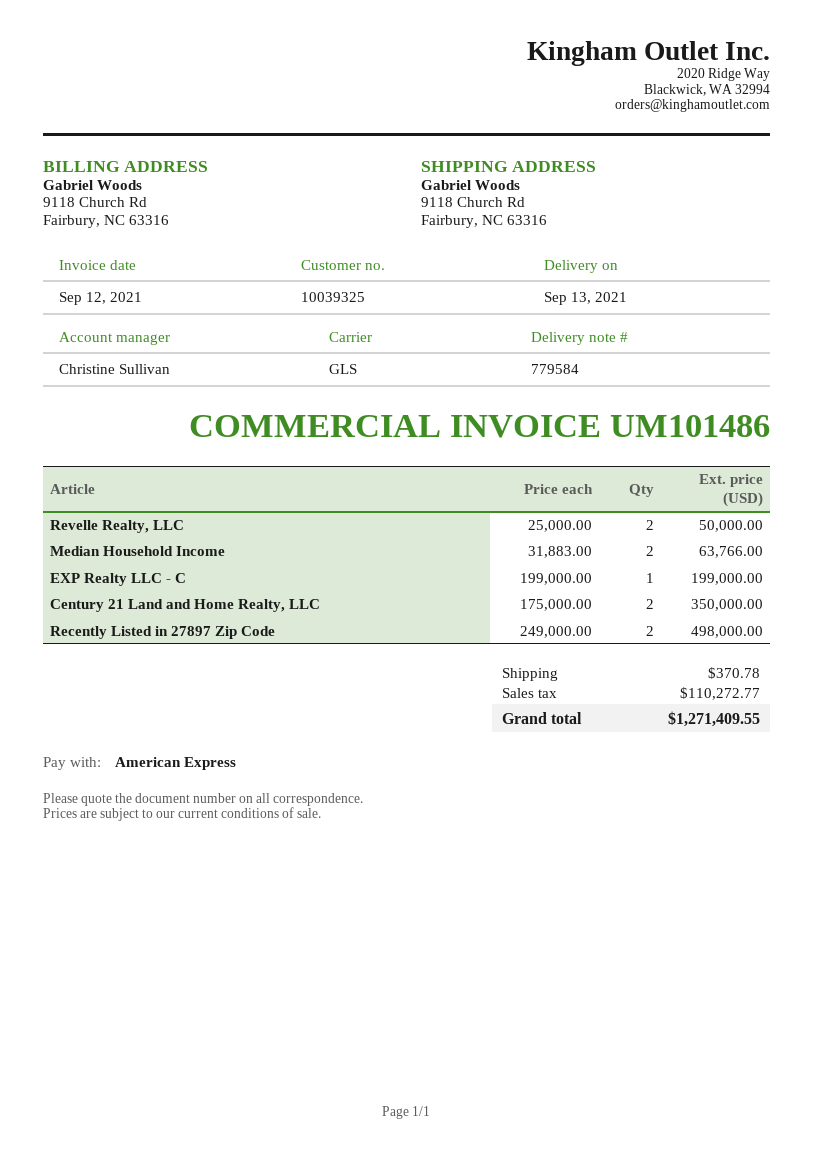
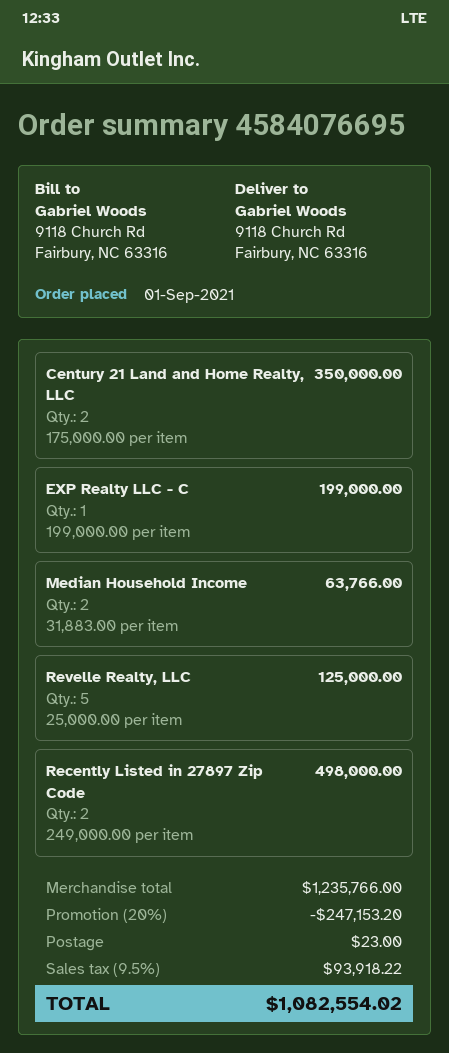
Revelle Realty, LLC: 2 x 25000.00 = 50000.00 -> 5 x 25000.00 = 125000.00
discount: none -> 20% = 247153.20
shipping: 370.78 -> 23.00
tax: 110272.77 -> 93918.22
total: 1271409.55 -> 1082554.02

